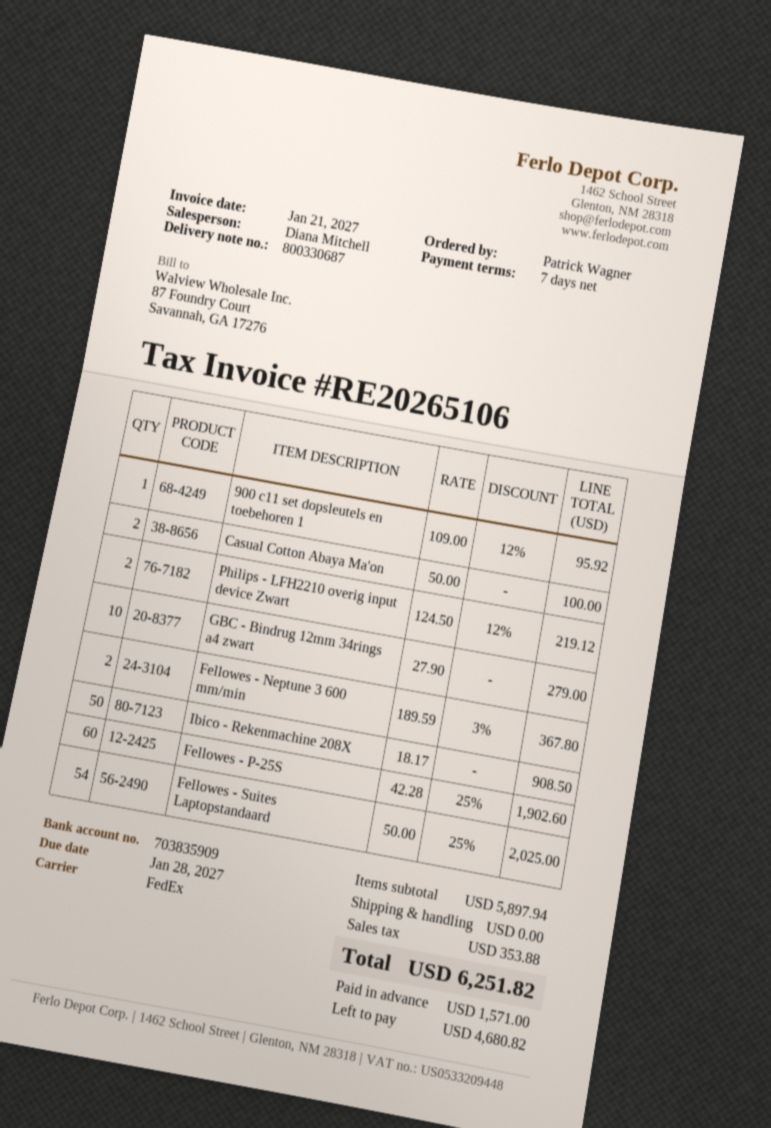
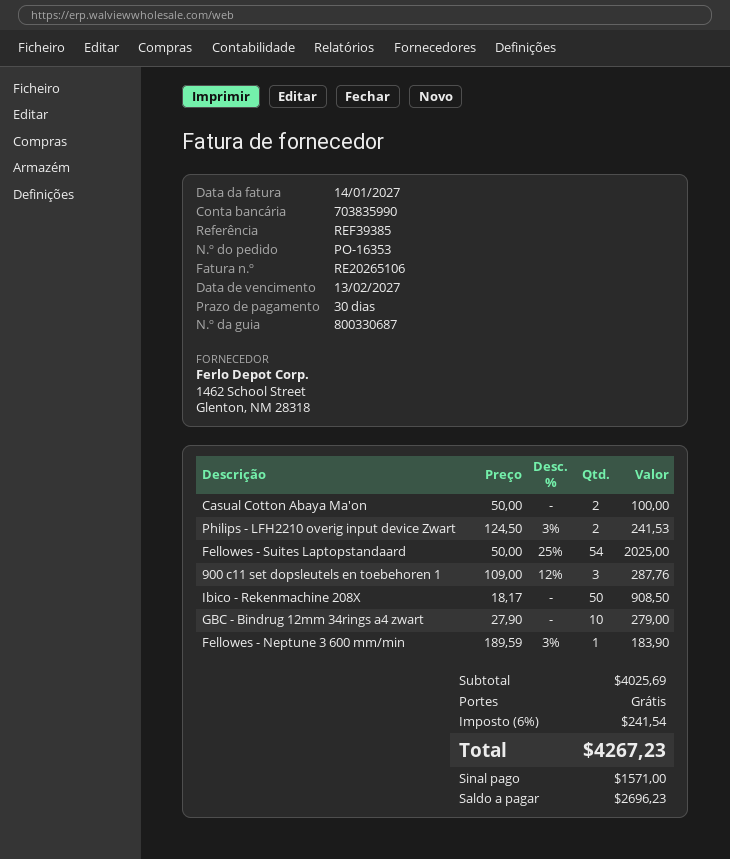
invoice date: 2027-01-21 -> 2027-01-14
payment terms: 7 days -> 30 days
due date: 2027-01-28 -> 2027-02-13
bank account: 703835909 -> 703835990
900 c11 set dopsleutels en toebehoren 1: 1 x 109.00 - 12% = 95.92 -> 3 x 109.00 - 12% = 287.76
Philips - LFH2210 overig input device Zwart: 2 x 124.50 - 12% = 219.12 -> 2 x 124.50 - 3% = 241.53
Fellowes - Neptune 3 600 mm/min: 2 x 189.59 - 3% = 367.80 -> 1 x 189.59 - 3% = 183.90
Fellowes - P-25S: 60 x 42.28 - 25% = 1902.60 -> none
subtotal: 5897.94 -> 4025.69
tax: 353.88 -> 241.54
total: 6251.82 -> 4267.23
balance: 4680.82 -> 2696.23

